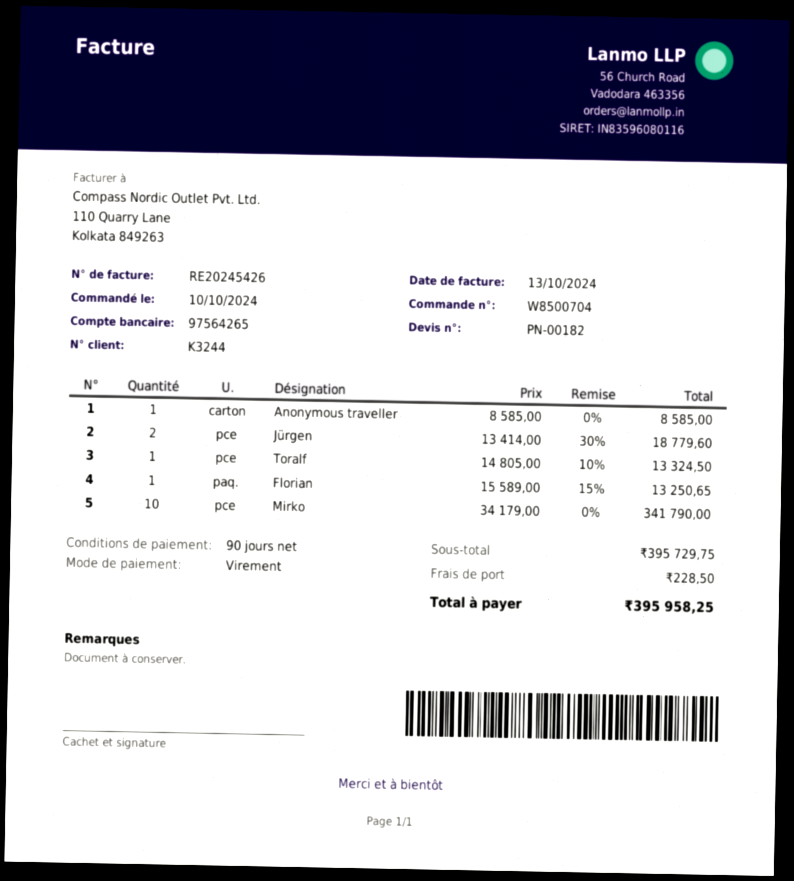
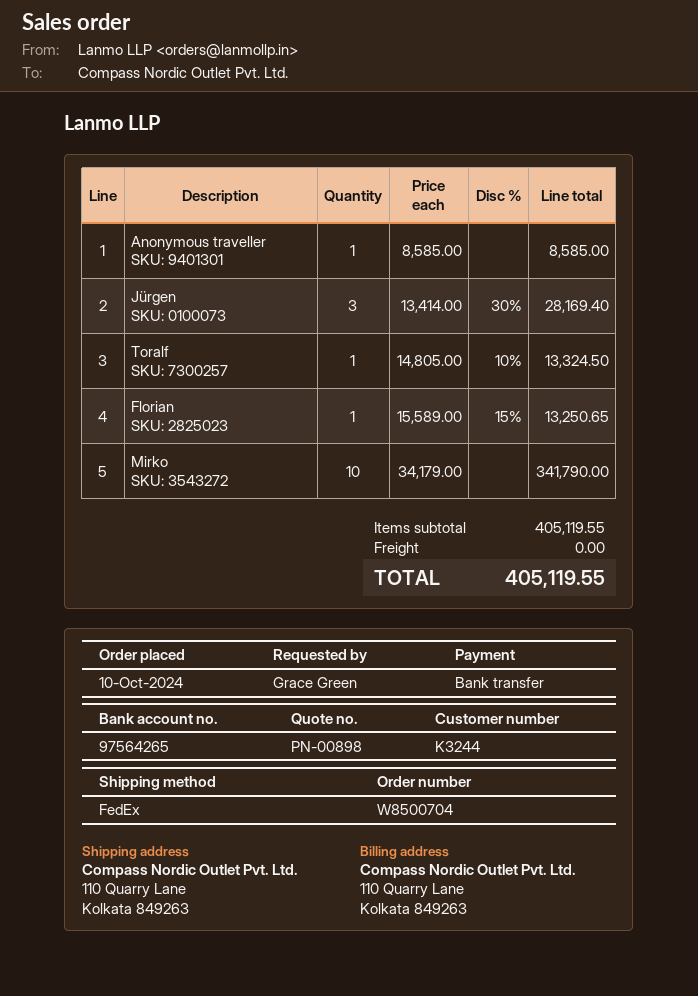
quote number: PN-00182 -> PN-00898
Jürgen: 2 x 13414.00 - 30% = 18779.60 -> 3 x 13414.00 - 30% = 28169.40
subtotal: 395729.75 -> 405119.55
shipping: 228.50 -> 0.00
total: 395958.25 -> 405119.55

